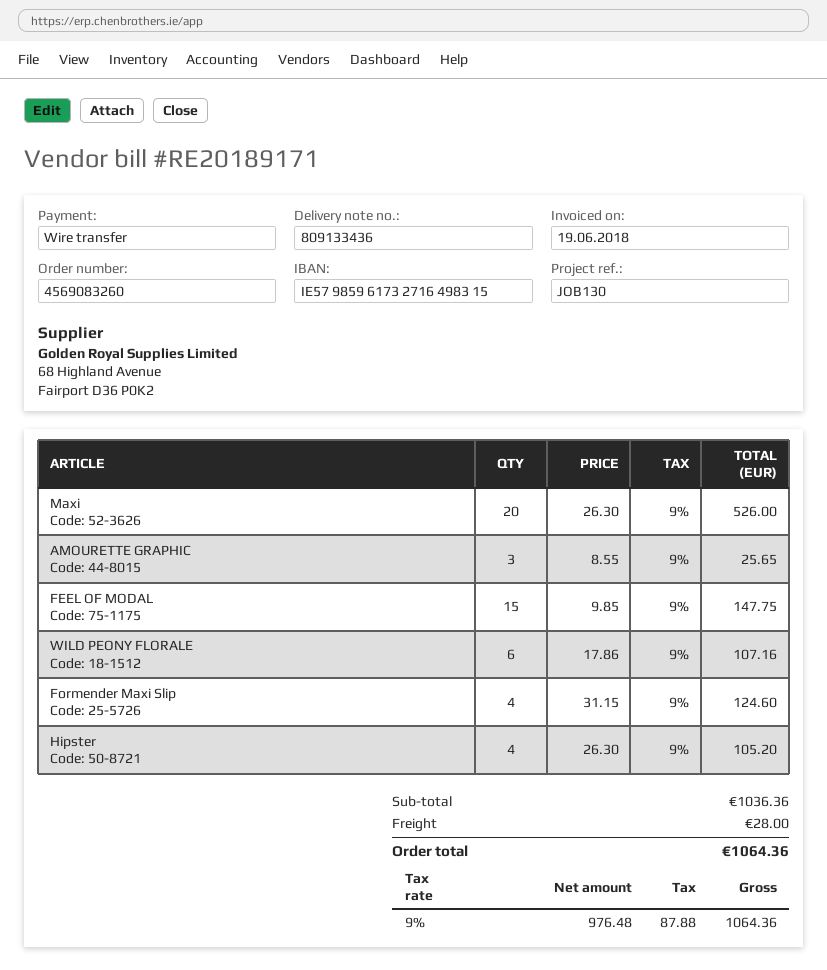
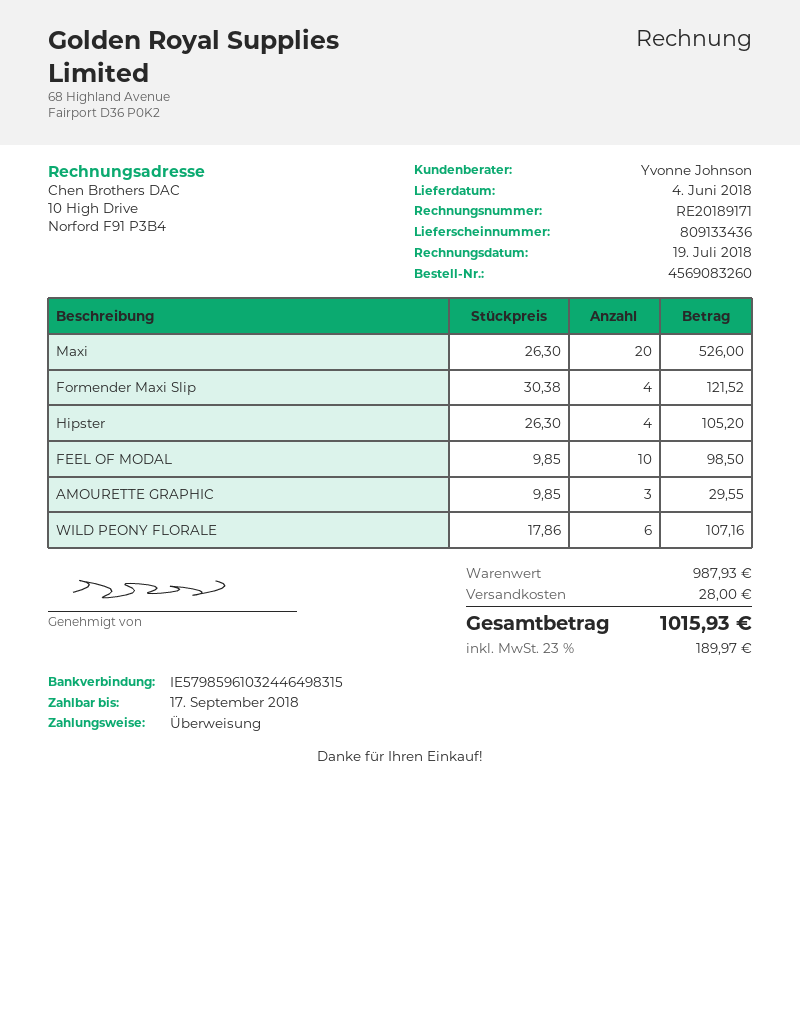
invoice date: 2018-06-19 -> 2018-07-19
bank account: IE57985961732716498315 -> IE57985961032446498315
AMOURETTE GRAPHIC: 3 x 8.55 = 25.65 -> 3 x 9.85 = 29.55
FEEL OF MODAL: 15 x 9.85 = 147.75 -> 10 x 9.85 = 98.50
Formender Maxi Slip: 4 x 31.15 = 124.60 -> 4 x 30.38 = 121.52
subtotal: 1036.36 -> 987.93
tax: 9% = 87.88 -> 23% = 189.97
total: 1064.36 -> 1015.93

